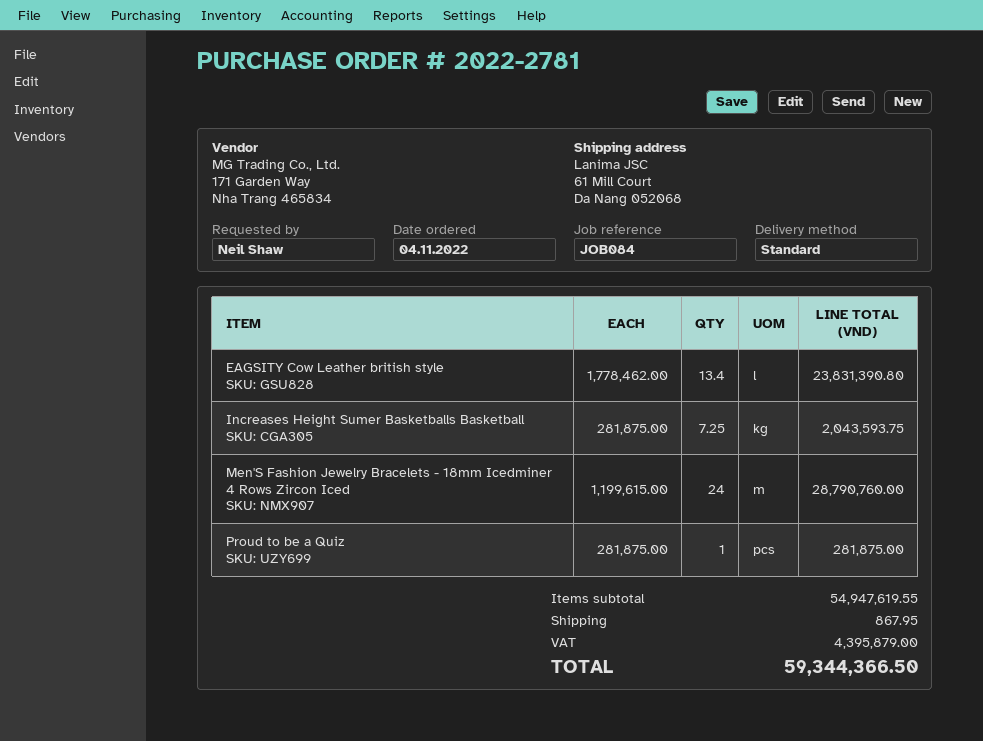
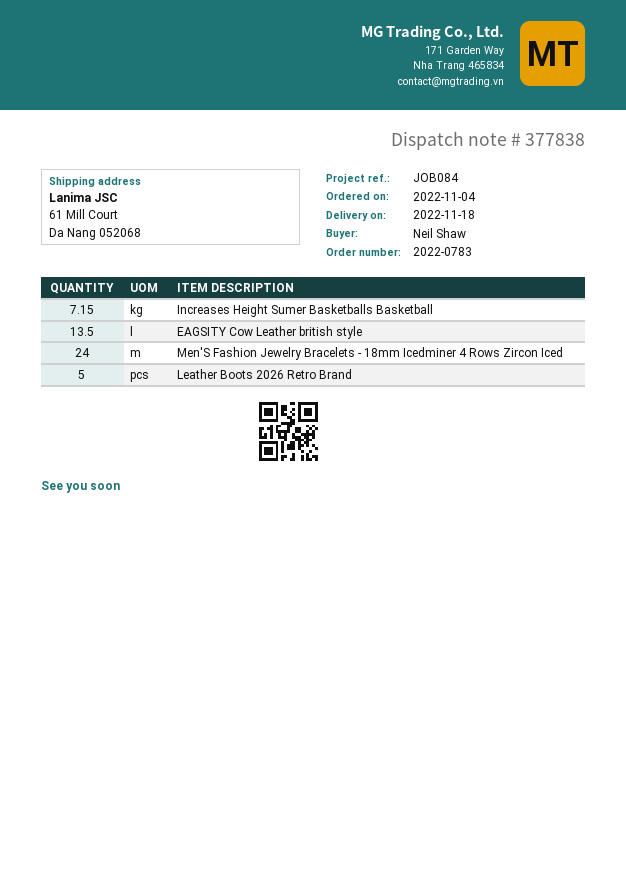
order number: 2022-2781 -> 2022-0783
EAGSITY Cow Leather british style: 13.4 -> 13.5
Increases Height Sumer Basketballs Basketball: 7.25 -> 7.15
Proud to be a Quiz: 1 -> none
Leather Boots 2026 Retro Brand: none -> 5

